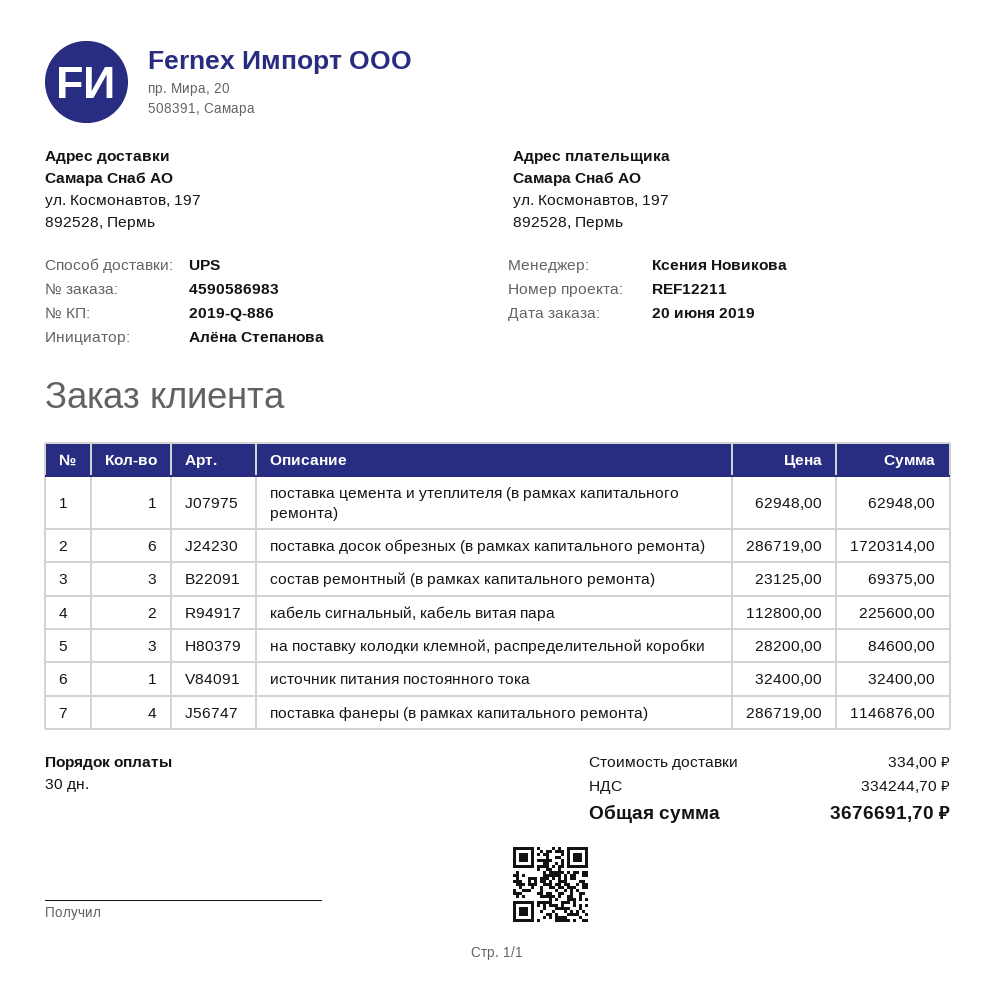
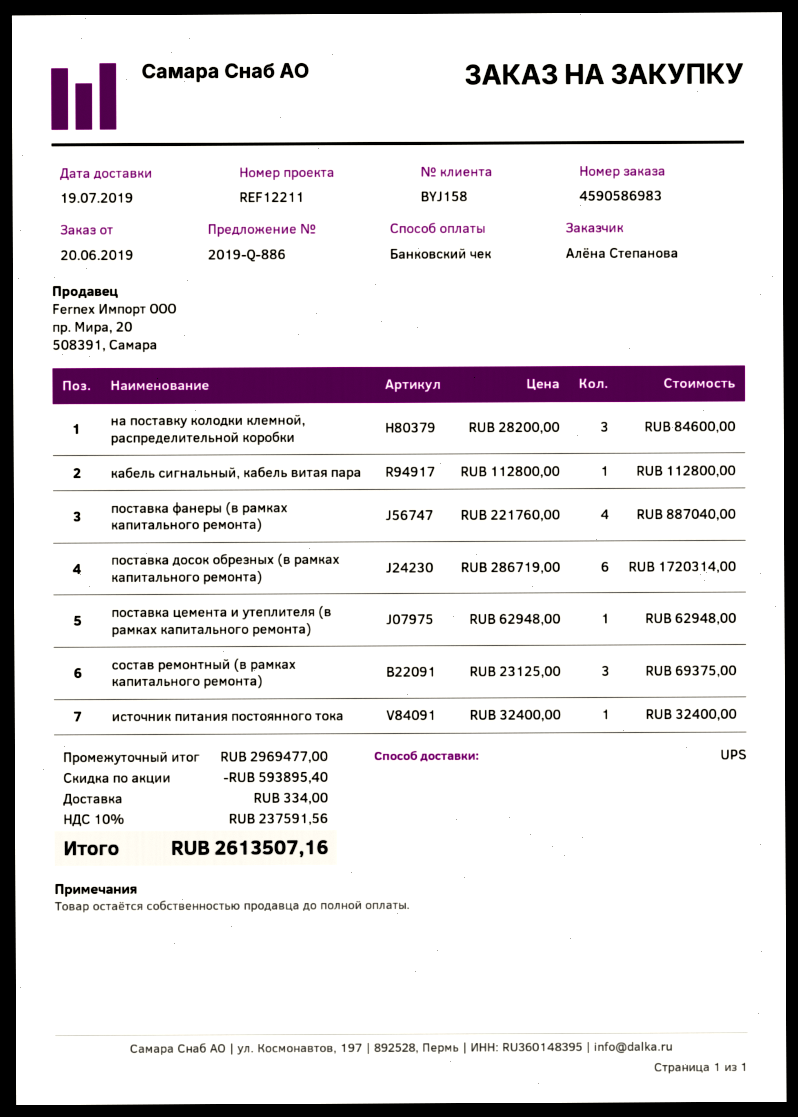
кабель сигнальный, кабель витая пара: 2 x 112800.00 = 225600.00 -> 1 x 112800.00 = 112800.00
поставка фанеры (в рамках капитального ремонта): 4 x 286719.00 = 1146876.00 -> 4 x 221760.00 = 887040.00
discount: none -> 593895.40
tax: 334244.70 -> 237591.56
total: 3676691.70 -> 2613507.16

